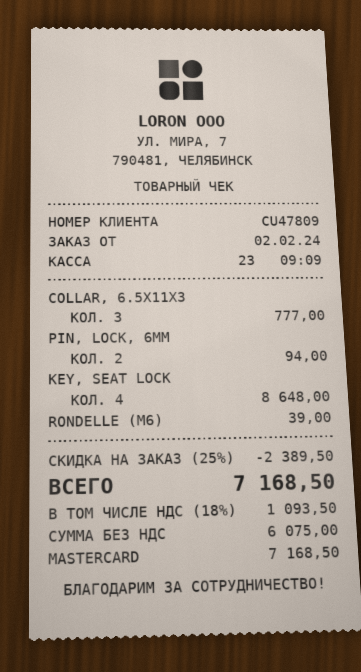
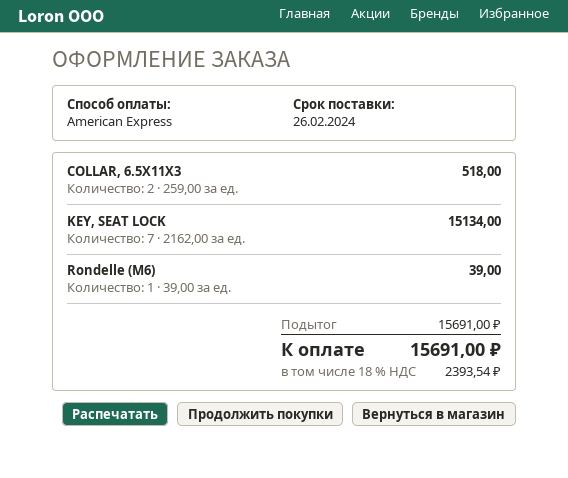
payment method: Mastercard -> American Express
COLLAR, 6.5X11X3: 3 for 777.00 -> 2 for 518.00
PIN, LOCK, 6MM: 2 for 94.00 -> none
KEY, SEAT LOCK: 4 for 8648.00 -> 7 for 15134.00
discount: 25% = 2389.50 -> none
tax: 18% = 1093.50 -> 18% = 2393.54
total: 7168.50 -> 15691.00

